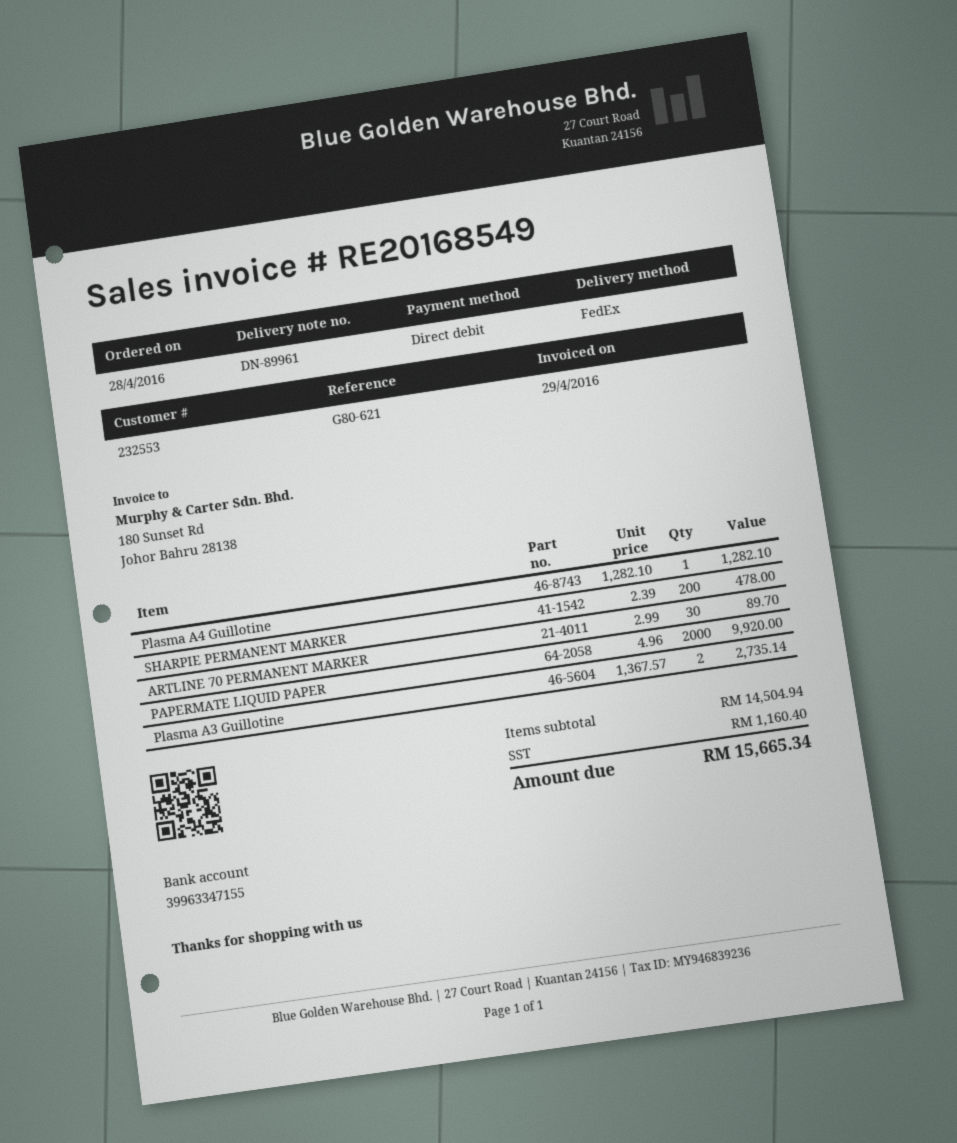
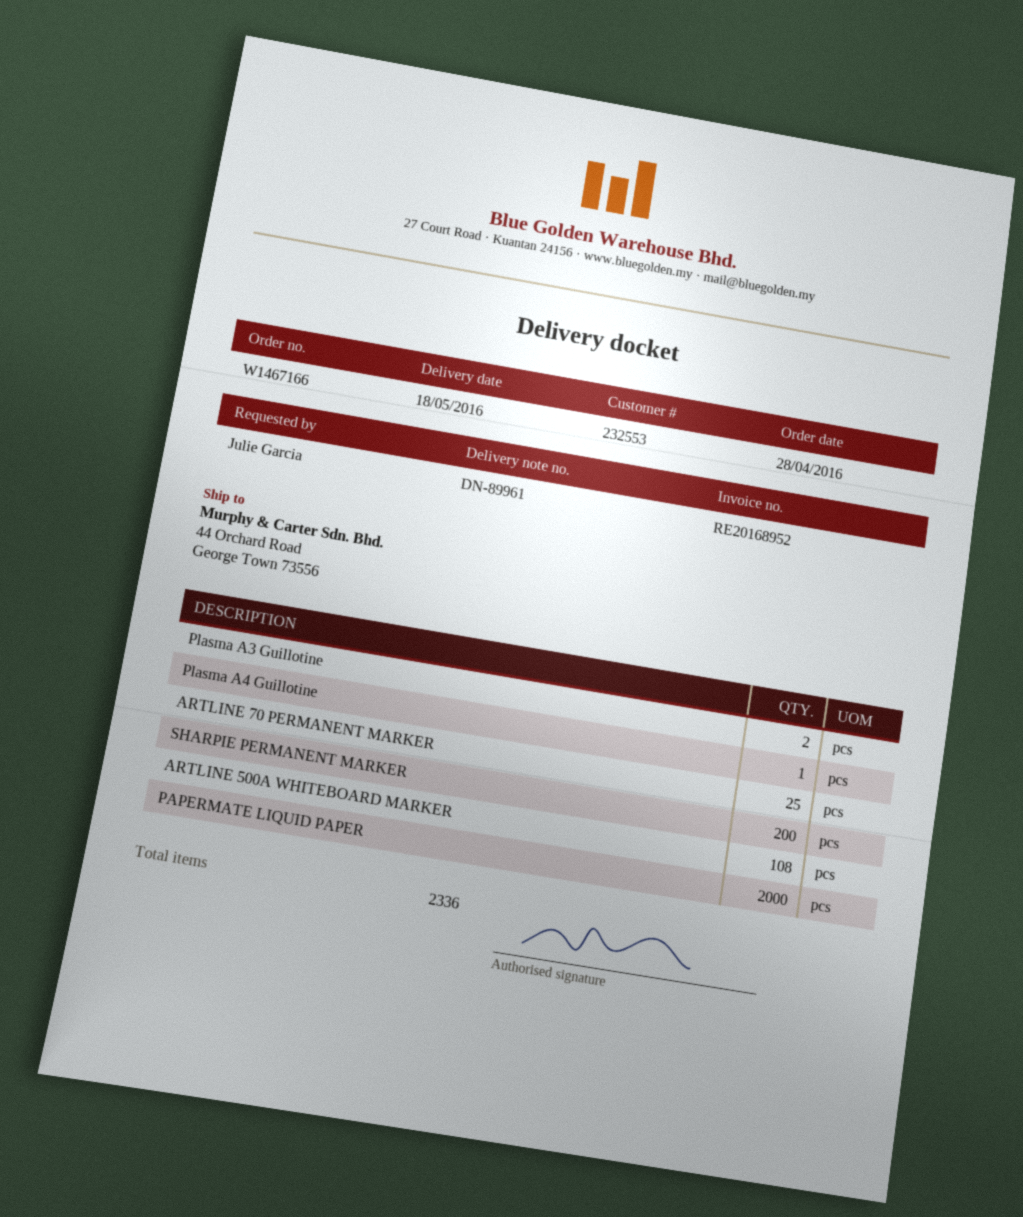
invoice number: RE20168549 -> RE20168952
ARTLINE 70 PERMANENT MARKER: 30 -> 25
ARTLINE 500A WHITEBOARD MARKER: none -> 108

